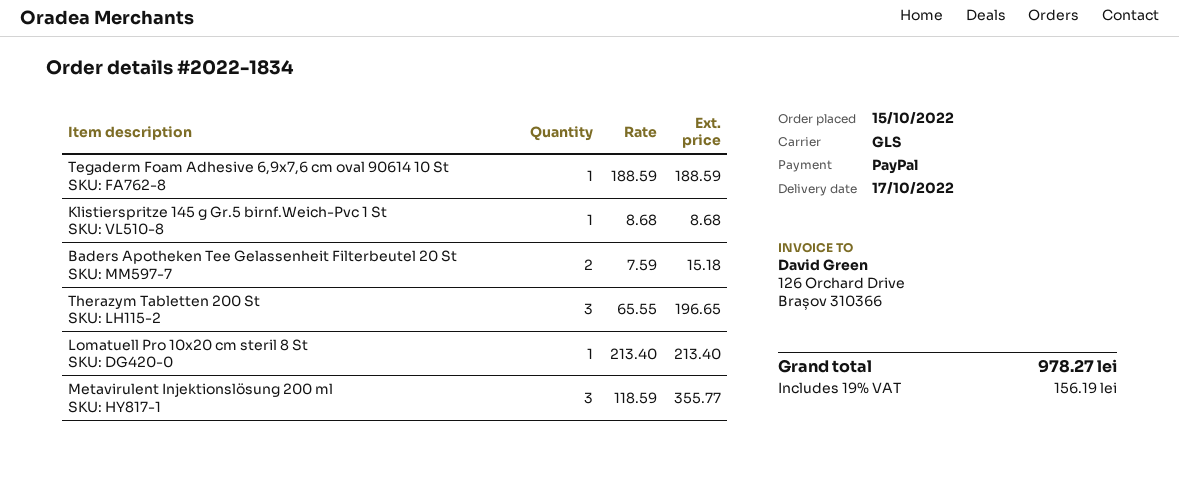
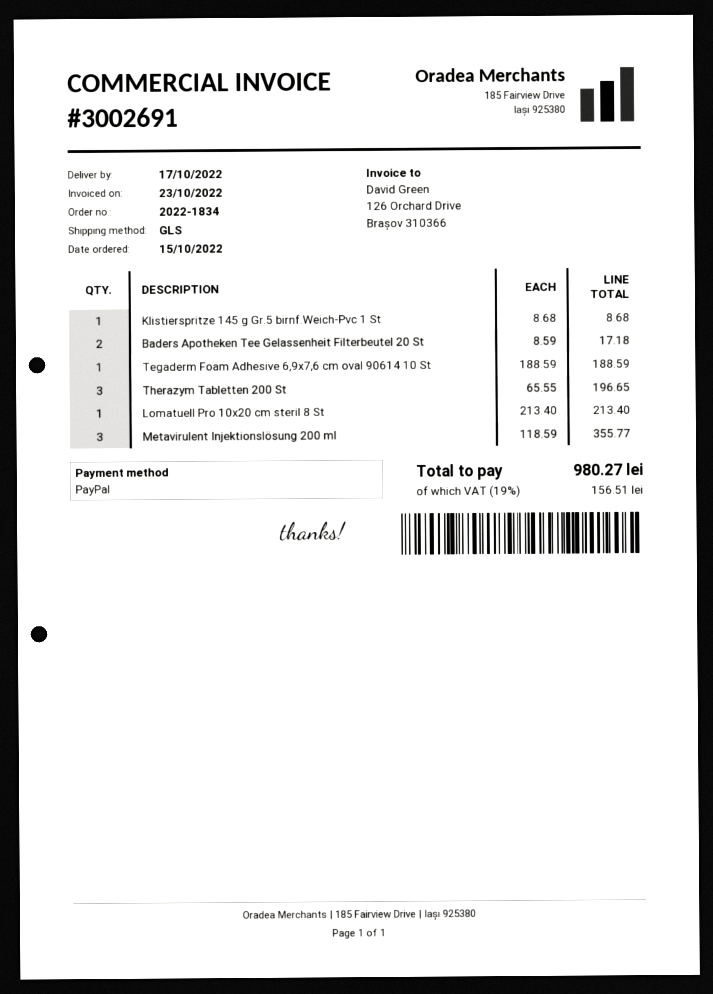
Baders Apotheken Tee Gelassenheit Filterbeutel 20 St: 2 x 7.59 = 15.18 -> 2 x 8.59 = 17.18
tax: 19% = 156.19 -> 19% = 156.51
total: 978.27 -> 980.27

